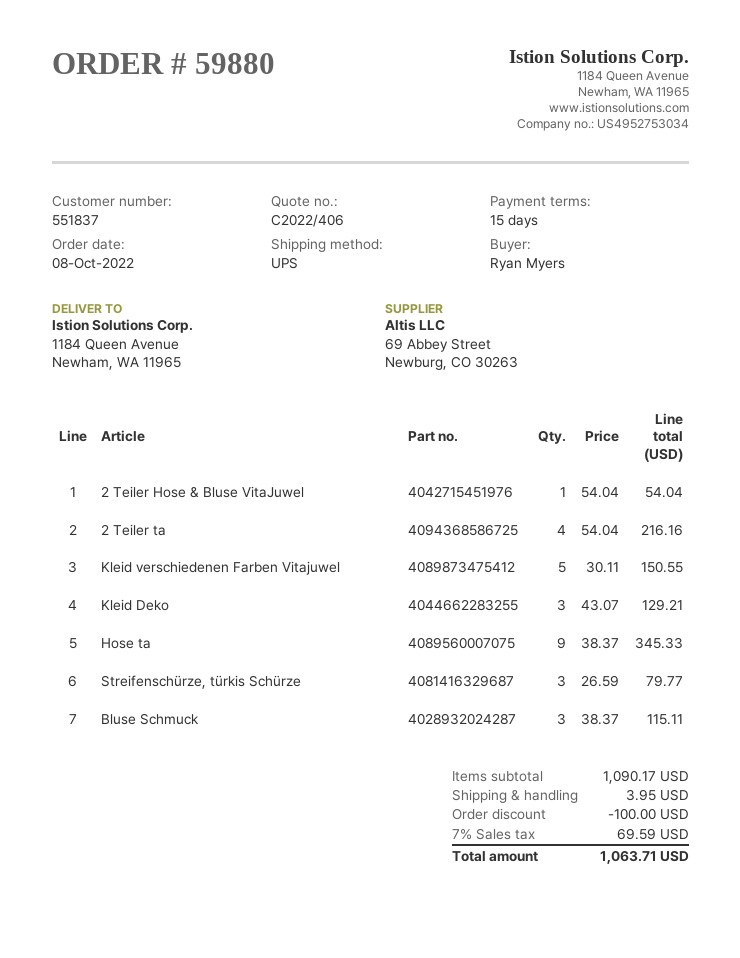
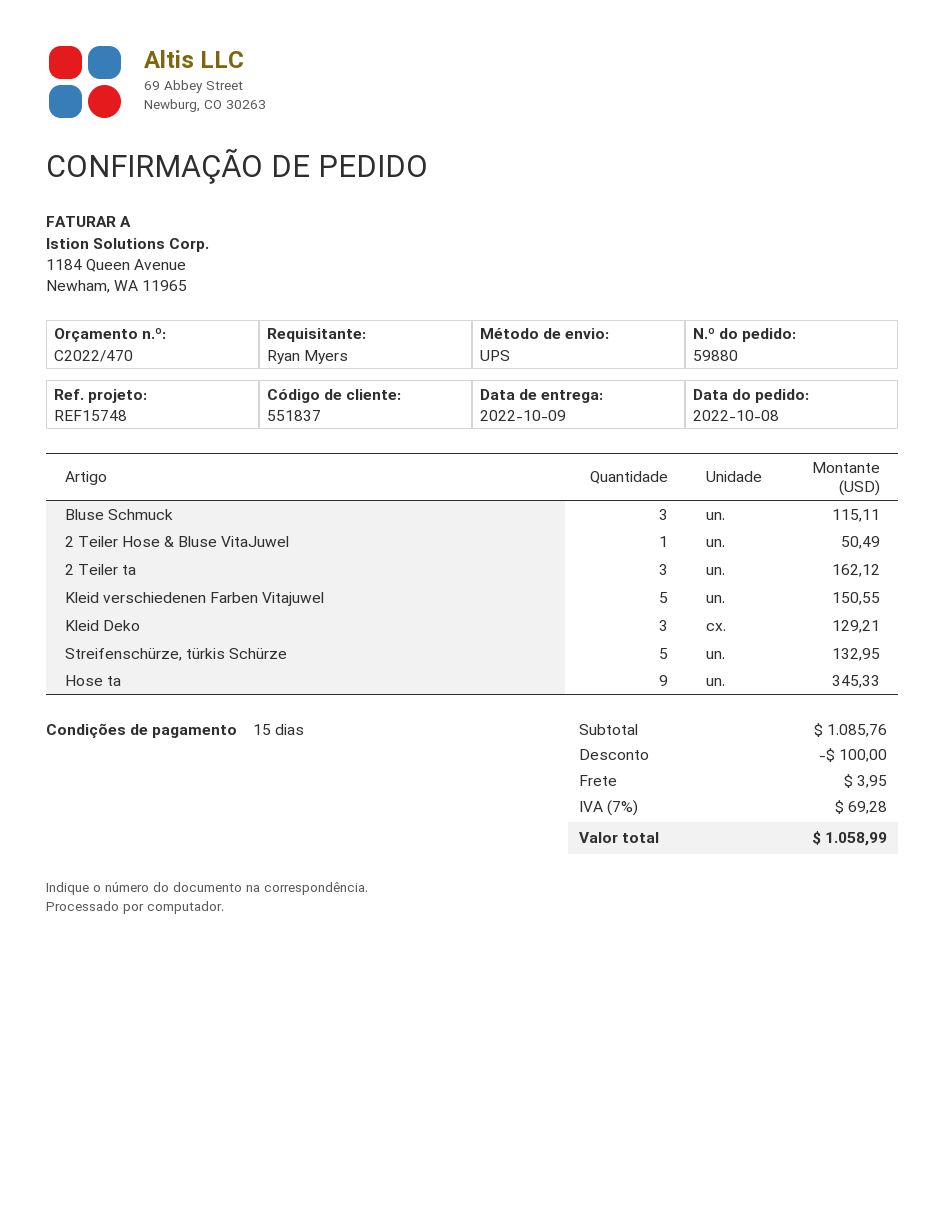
quote number: C2022/406 -> C2022/470
2 Teiler Hose & Bluse VitaJuwel: 1 for 54.04 -> 1 for 50.49
2 Teiler ta: 4 for 216.16 -> 3 for 162.12
Streifenschürze, türkis Schürze: 3 for 79.77 -> 5 for 132.95
subtotal: 1090.17 -> 1085.76
tax: 7% = 69.59 -> 7% = 69.28
total: 1063.71 -> 1058.99

